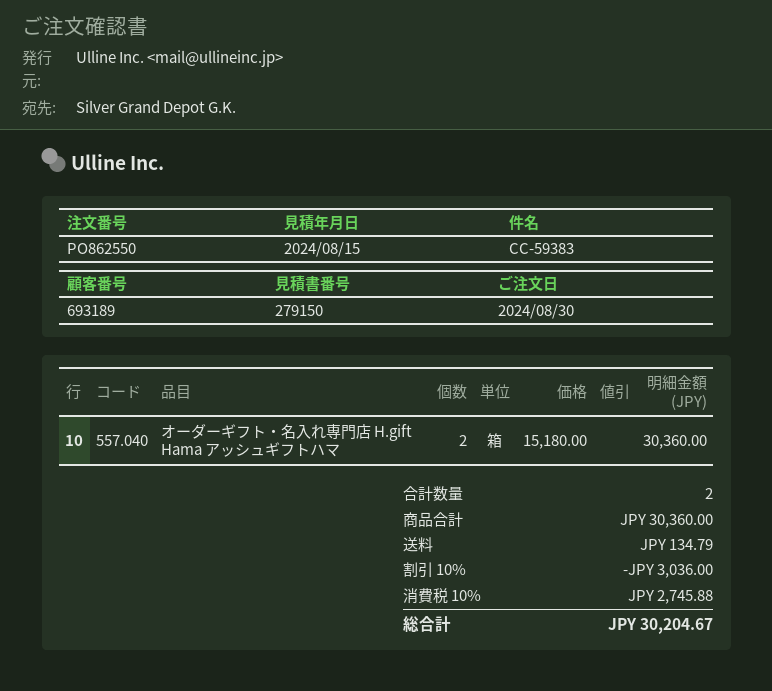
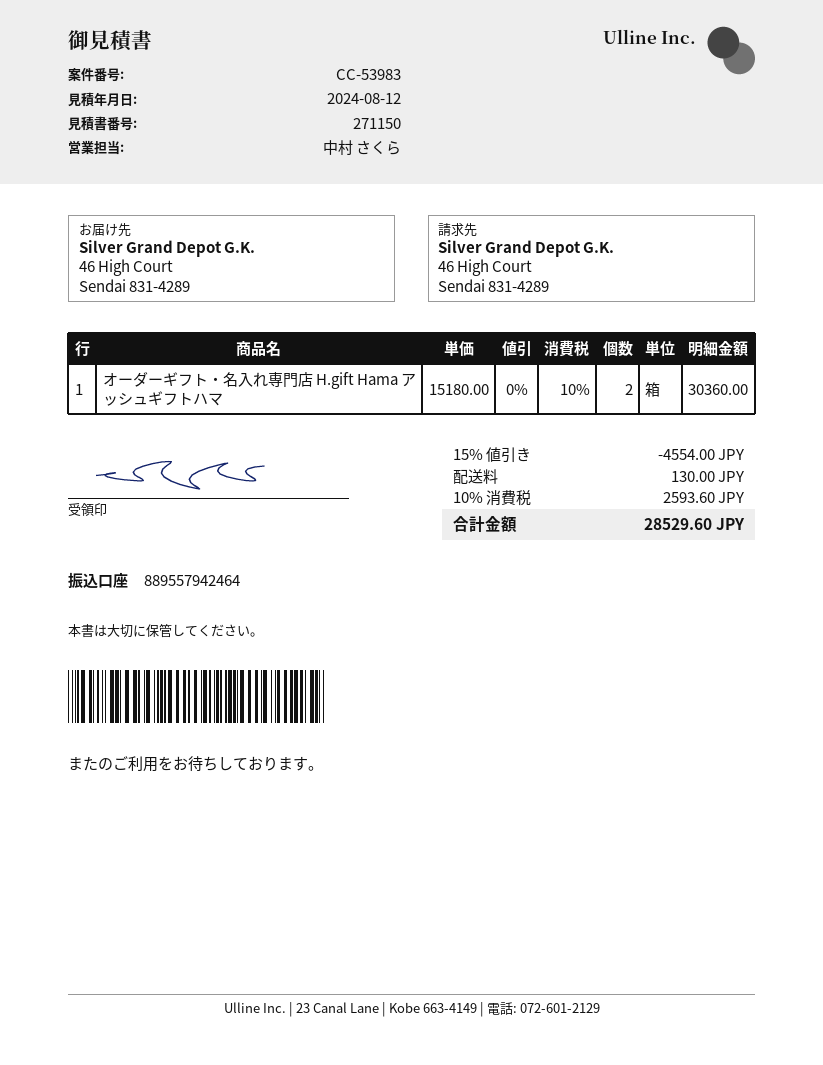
quote number: 279150 -> 271150
quote date: 2024-08-15 -> 2024-08-12
reference: CC-59383 -> CC-53983
discount: 10% = 3036.00 -> 15% = 4554.00
shipping: 134.79 -> 130.00
tax: 10% = 2745.88 -> 10% = 2593.60
total: 30204.67 -> 28529.60

